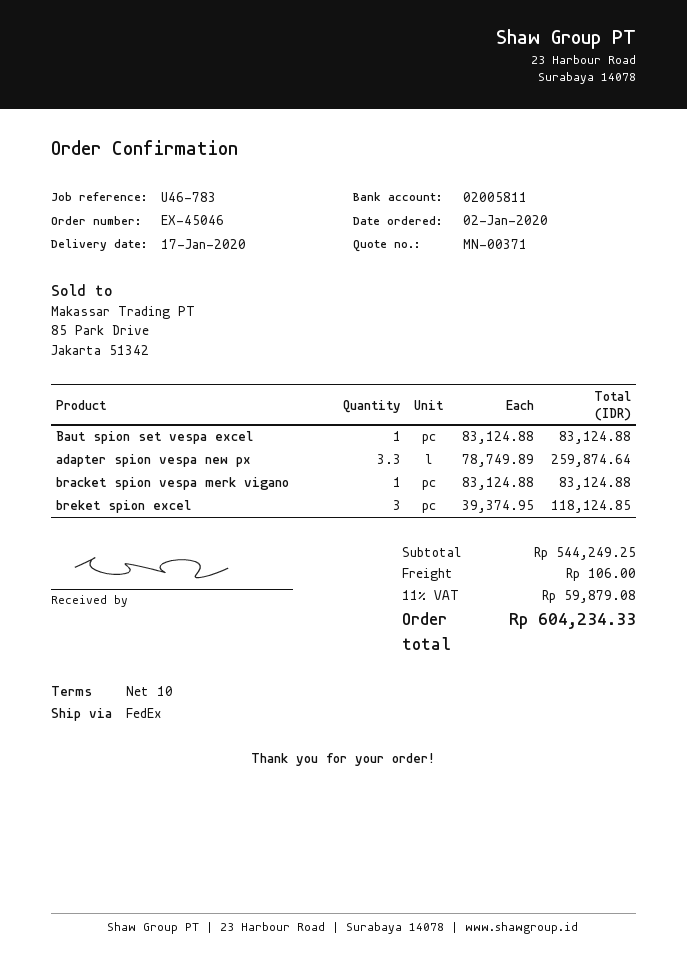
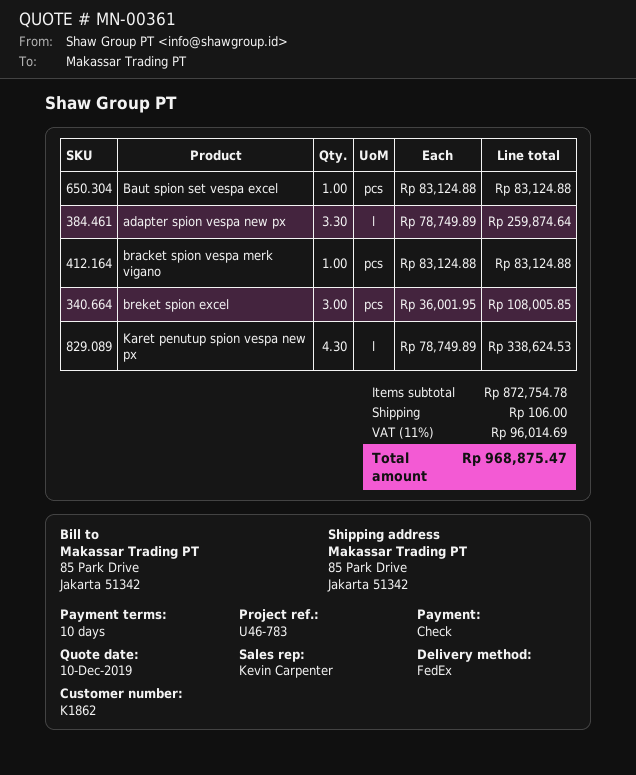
quote number: MN-00371 -> MN-00361
breket spion excel: 3 x 39374.95 = 118124.85 -> 3 x 36001.95 = 108005.85
Karet penutup spion vespa new px: none -> 4.3 x 78749.89 = 338624.53
subtotal: 544249.25 -> 872754.78
tax: 11% = 59879.08 -> 11% = 96014.69
total: 604234.33 -> 968875.47

